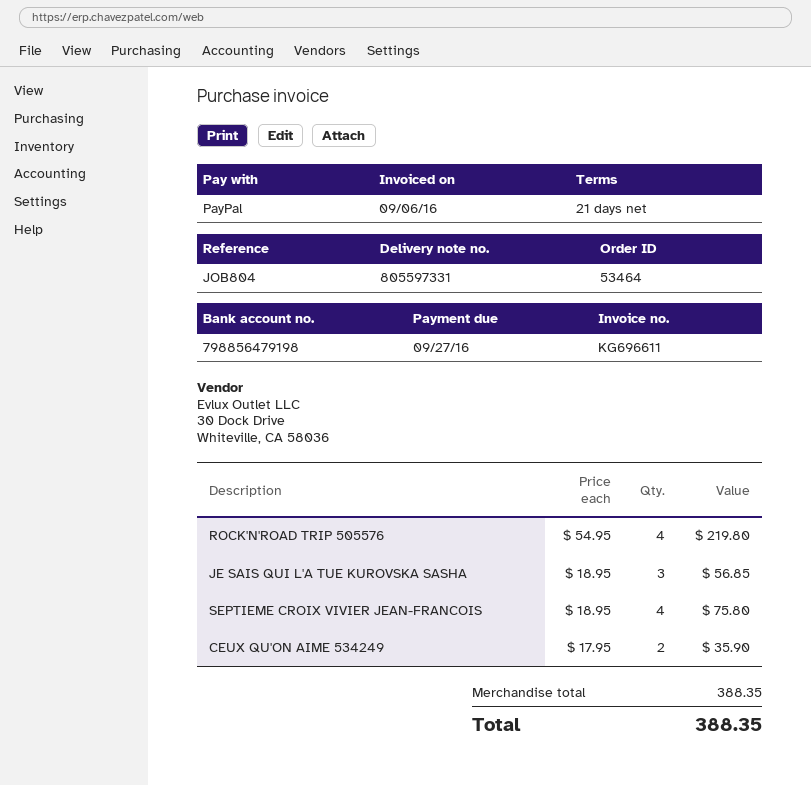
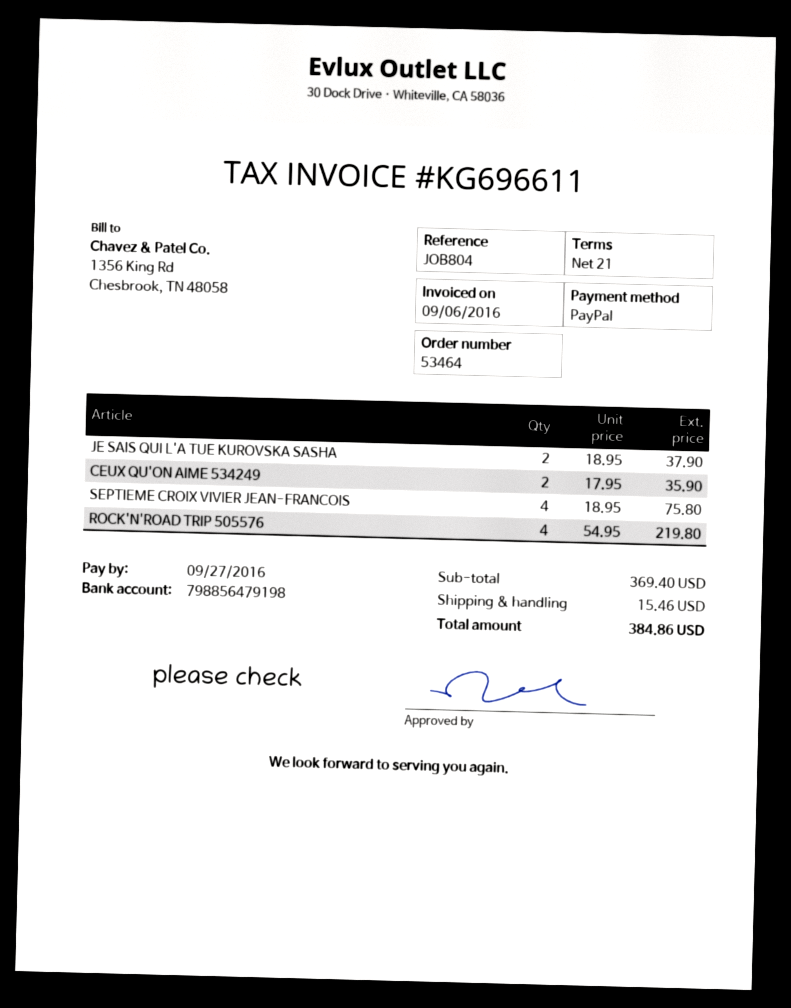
JE SAIS QUI L'A TUE KUROVSKA SASHA: 3 x 18.95 = 56.85 -> 2 x 18.95 = 37.90
subtotal: 388.35 -> 369.40
shipping: none -> 15.46
total: 388.35 -> 384.86

